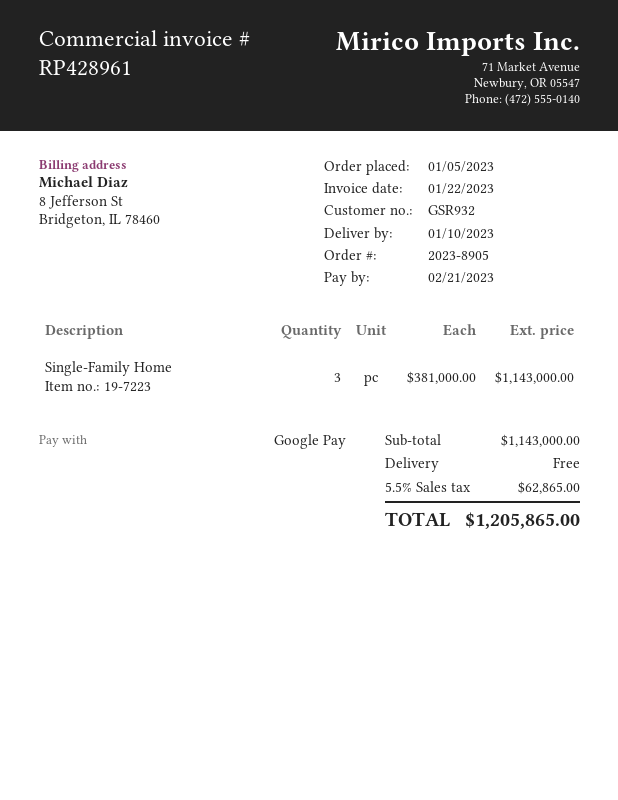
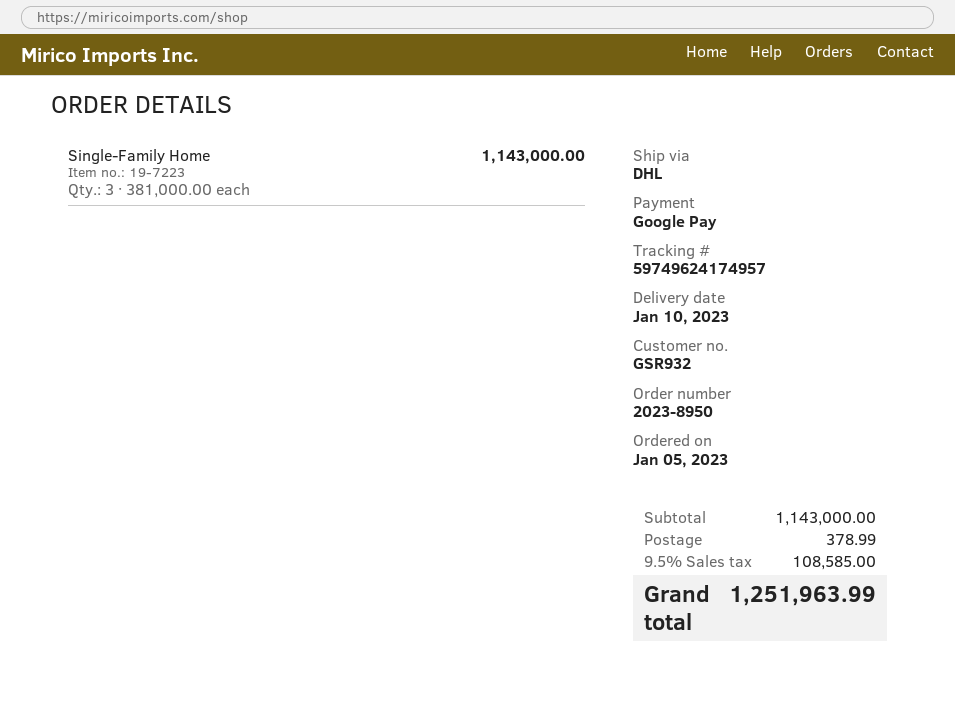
order number: 2023-8905 -> 2023-8950
shipping: 0.00 -> 378.99
tax: 5.5% = 62865.00 -> 9.5% = 108585.00
total: 1205865.00 -> 1251963.99

